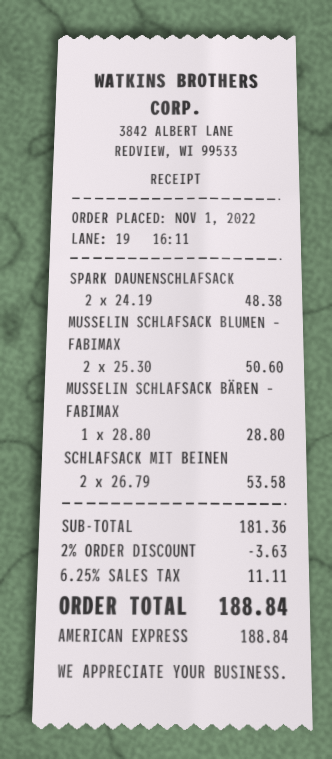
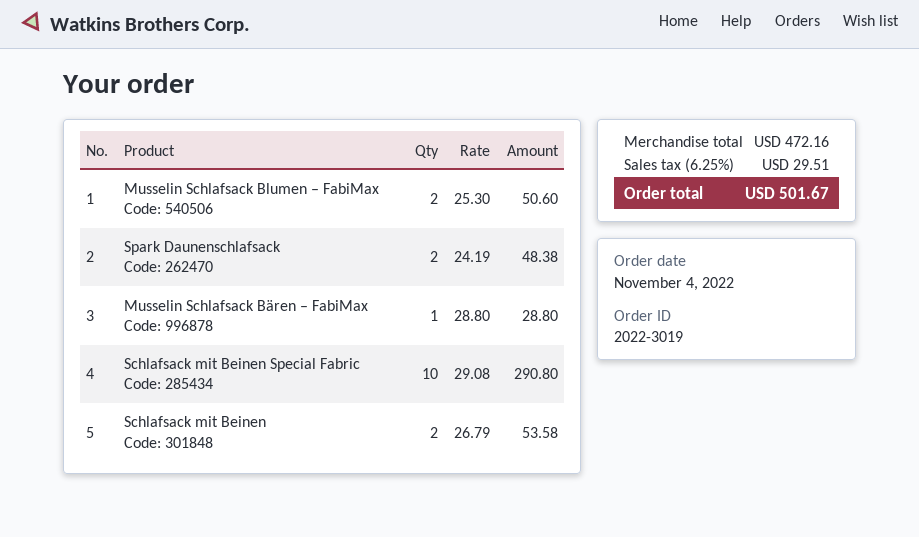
order date: 2022-11-01 -> 2022-11-04
Schlafsack mit Beinen Special Fabric: none -> 10 x 29.08 = 290.80
subtotal: 181.36 -> 472.16
discount: 2% = 3.63 -> none
tax: 6.25% = 11.11 -> 6.25% = 29.51
total: 188.84 -> 501.67

